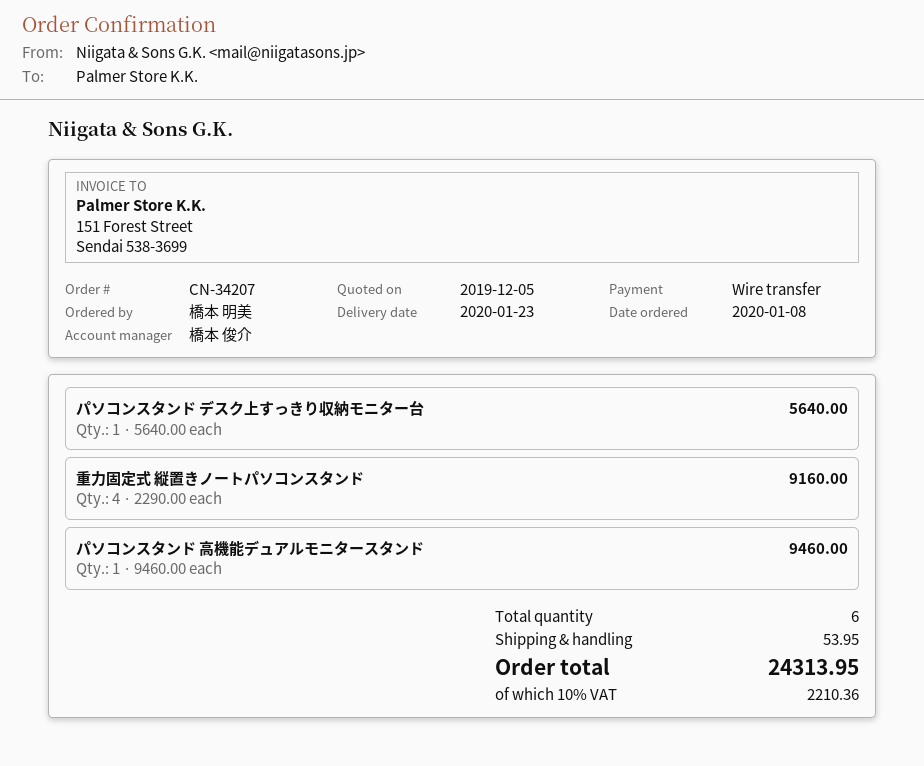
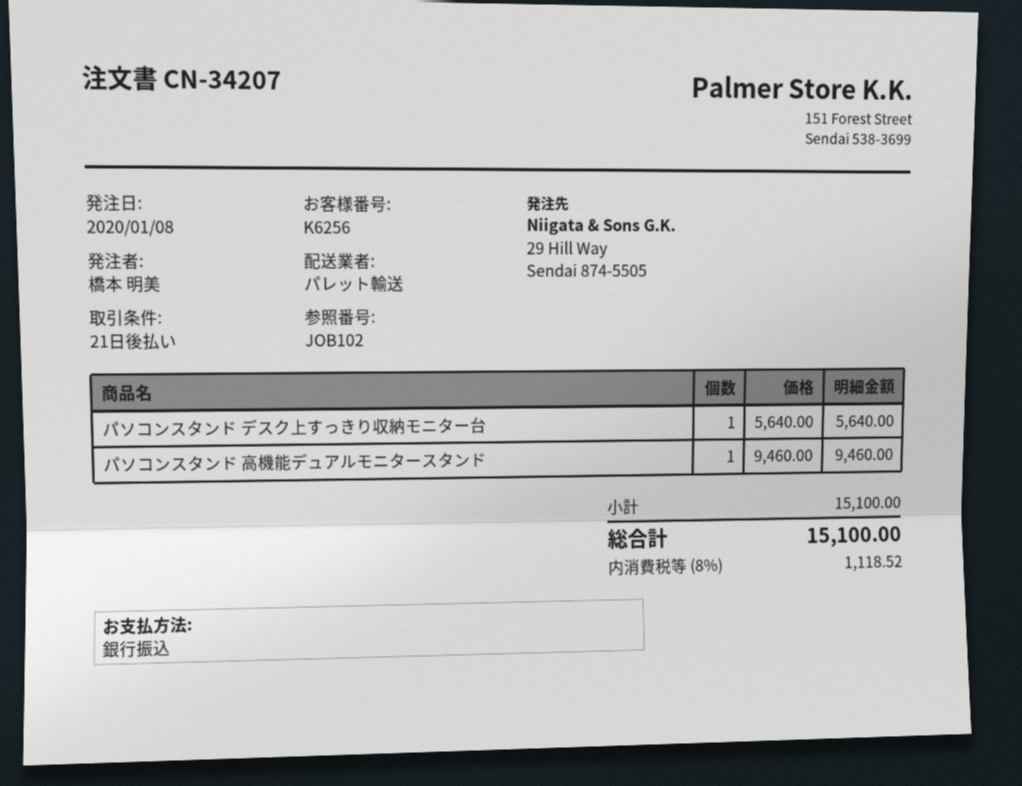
重力固定式 縦置きノートパソコンスタンド: 4 x 2290.00 = 9160.00 -> none
shipping: 53.95 -> none
tax: 10% = 2210.36 -> 8% = 1118.52
total: 24313.95 -> 15100.00

